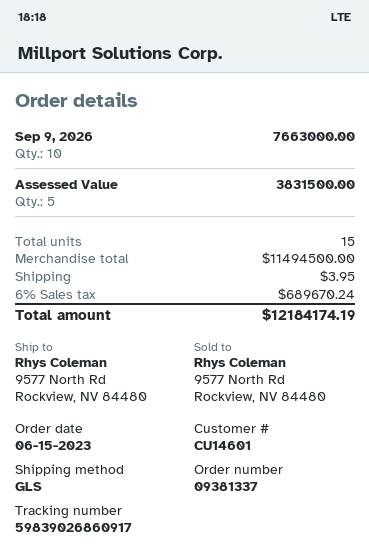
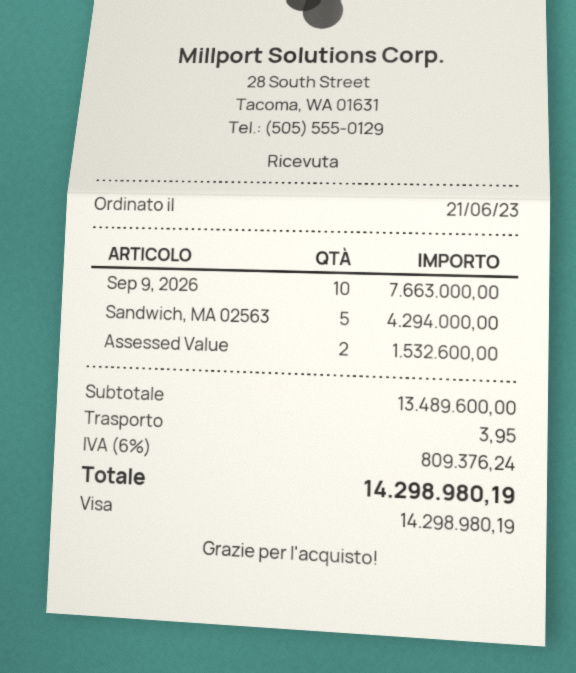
order date: 2023-06-15 -> 2023-06-21
Assessed Value: 5 for 3831500.00 -> 2 for 1532600.00
Sandwich, MA 02563: none -> 5 for 4294000.00
subtotal: 11494500.00 -> 13489600.00
tax: 6% = 689670.24 -> 6% = 809376.24
total: 12184174.19 -> 14298980.19

